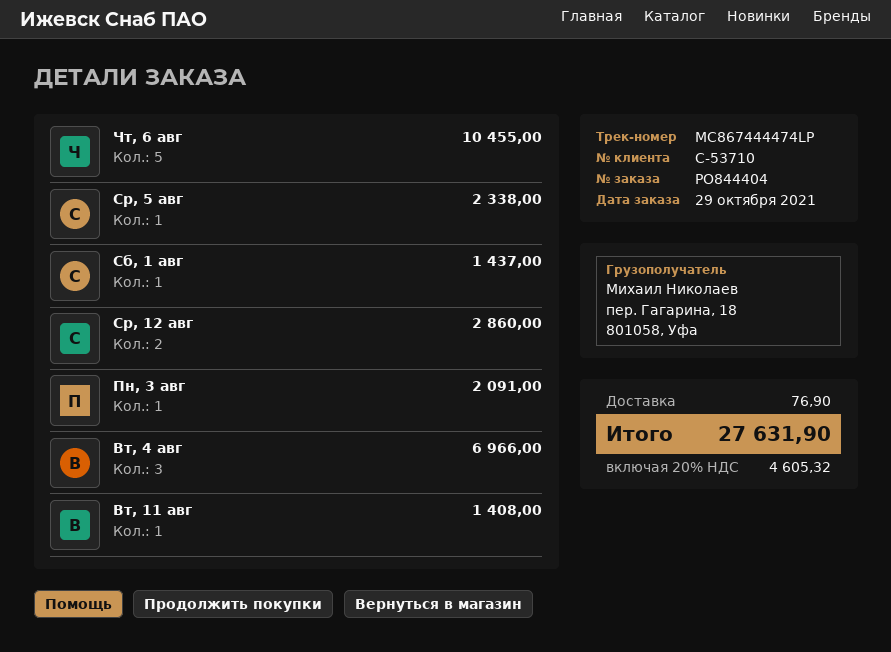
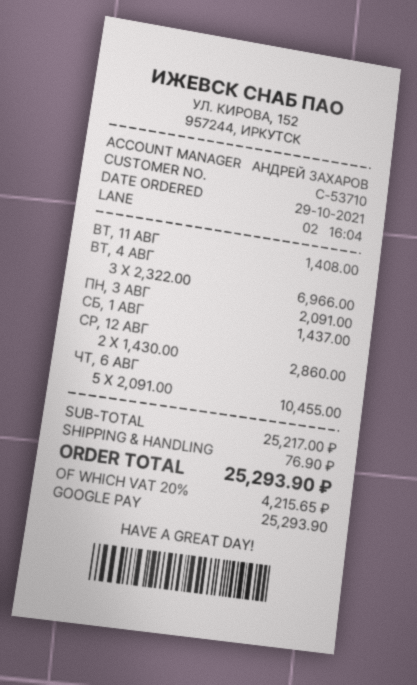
Ср, 5 авг: 1 for 2338.00 -> none
tax: 20% = 4605.32 -> 20% = 4215.65
total: 27631.90 -> 25293.90

